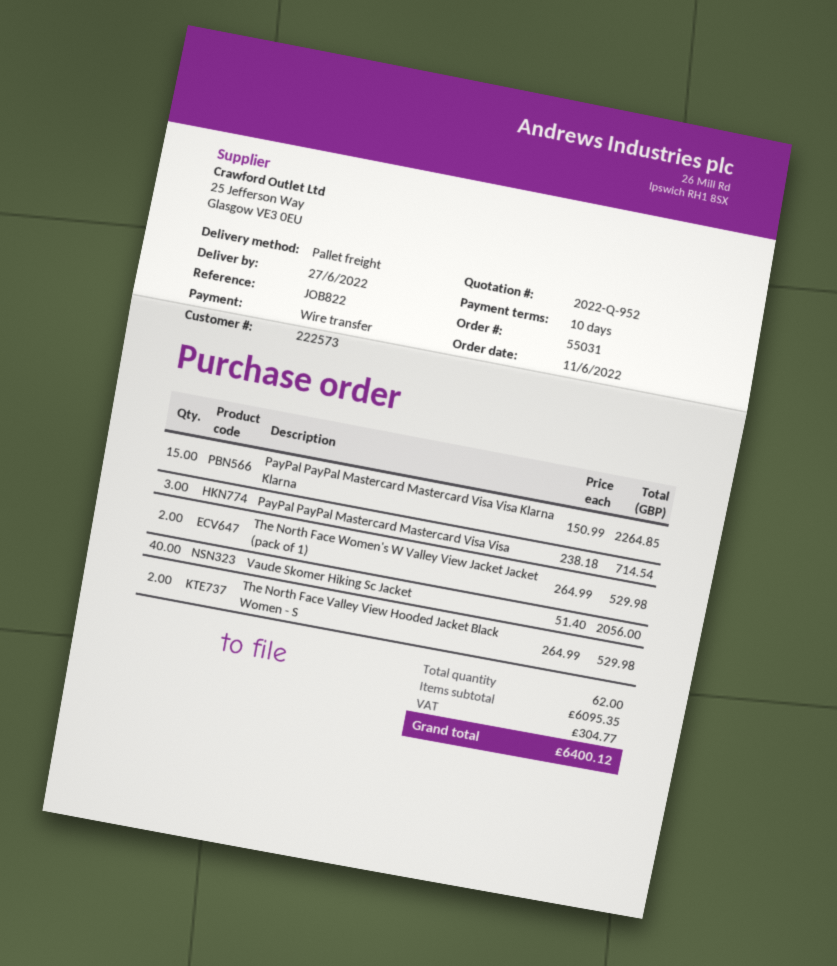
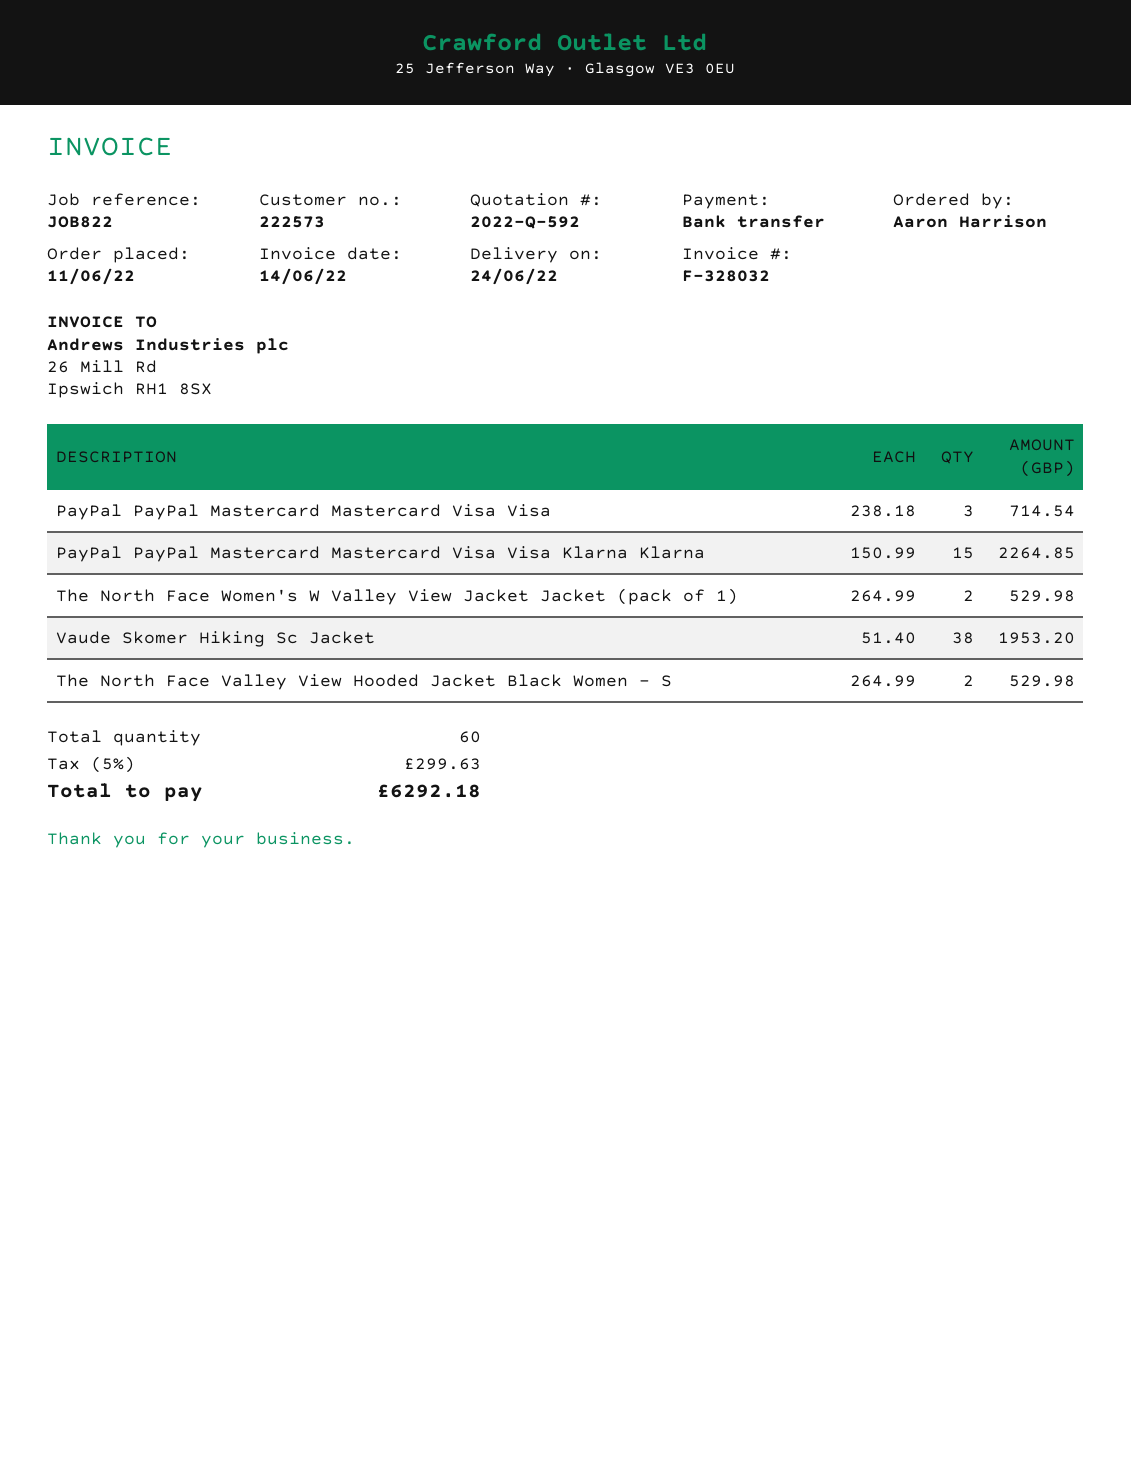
quote number: 2022-Q-952 -> 2022-Q-592
delivery date: 2022-06-27 -> 2022-06-24
Vaude Skomer Hiking Sc Jacket: 40 x 51.40 = 2056.00 -> 38 x 51.40 = 1953.20
total quantity: 62 -> 60
tax: 304.77 -> 299.63
total: 6400.12 -> 6292.18

